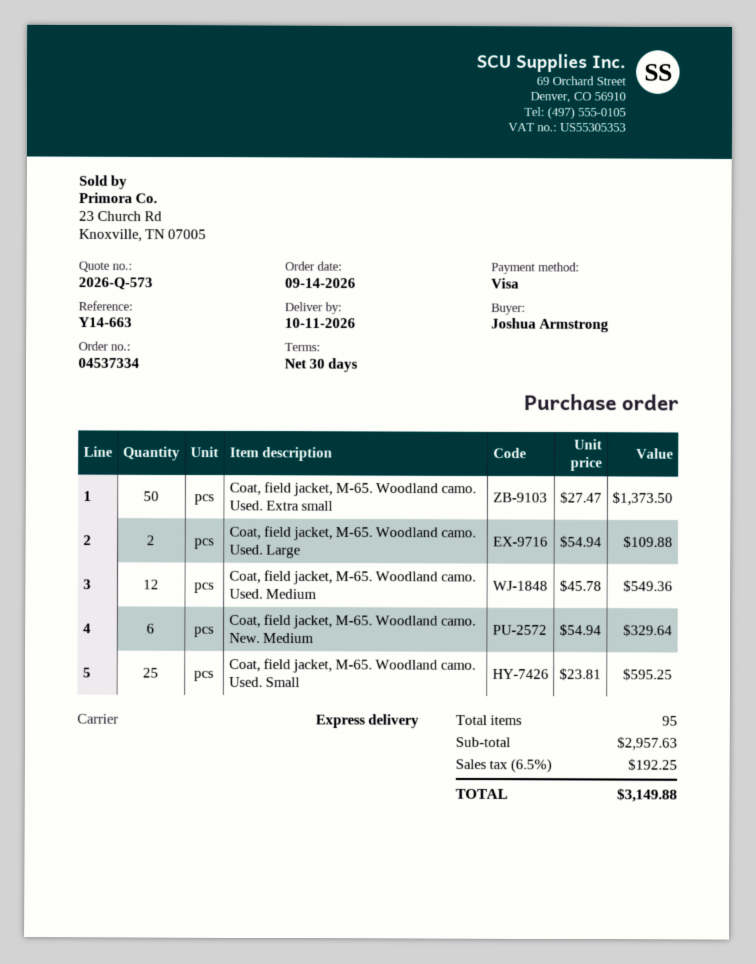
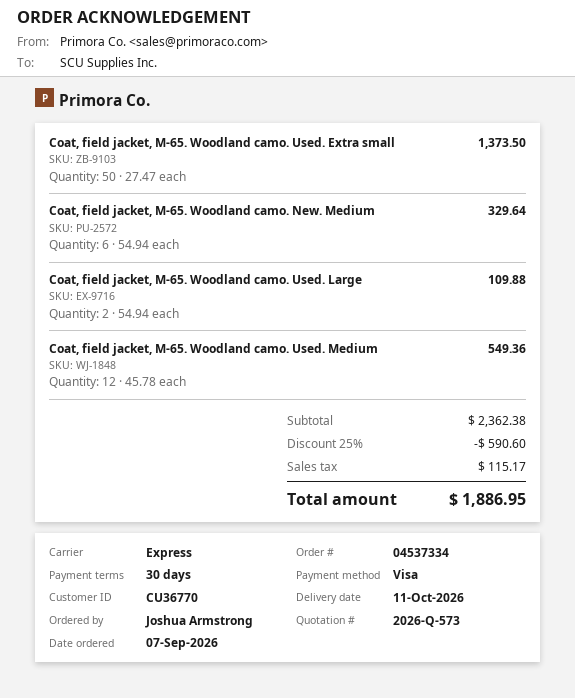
order date: 2026-09-14 -> 2026-09-07
Coat, field jacket, M-65. Woodland camo. Used. Small: 25 x 23.81 = 595.25 -> none
subtotal: 2957.63 -> 2362.38
discount: none -> 25% = 590.60
tax: 192.25 -> 115.17
total: 3149.88 -> 1886.95

